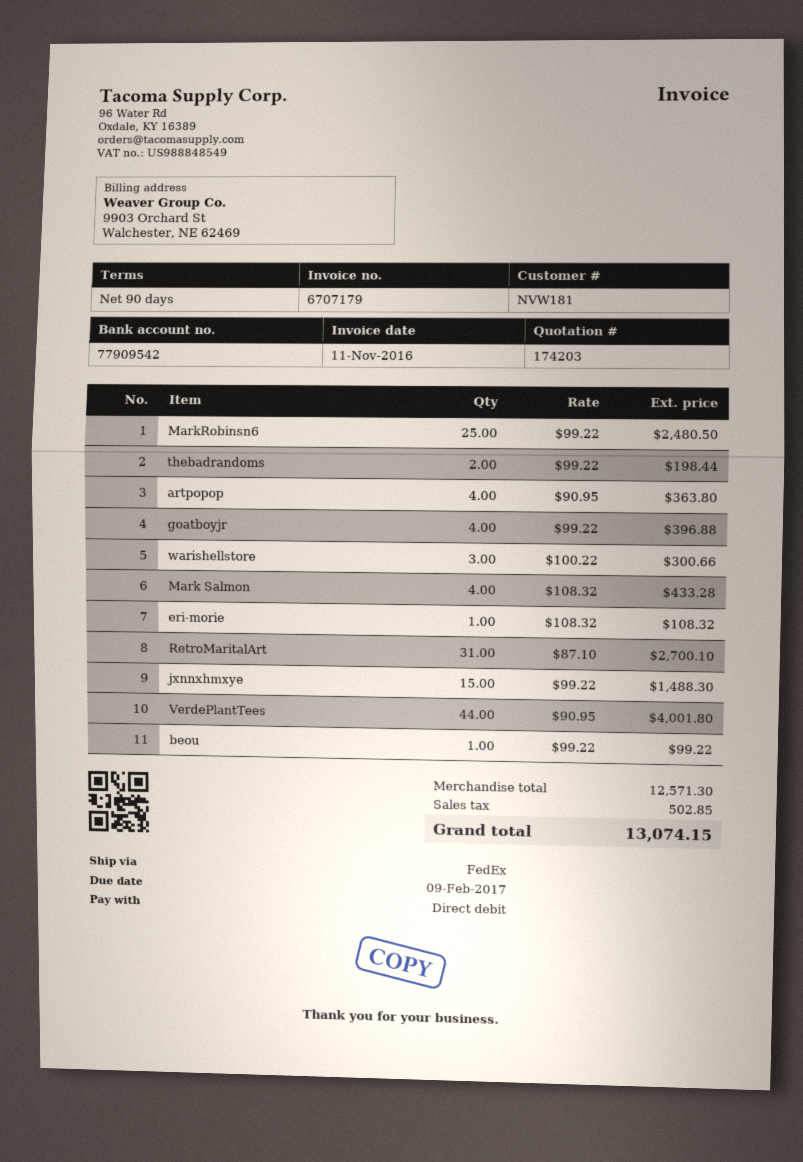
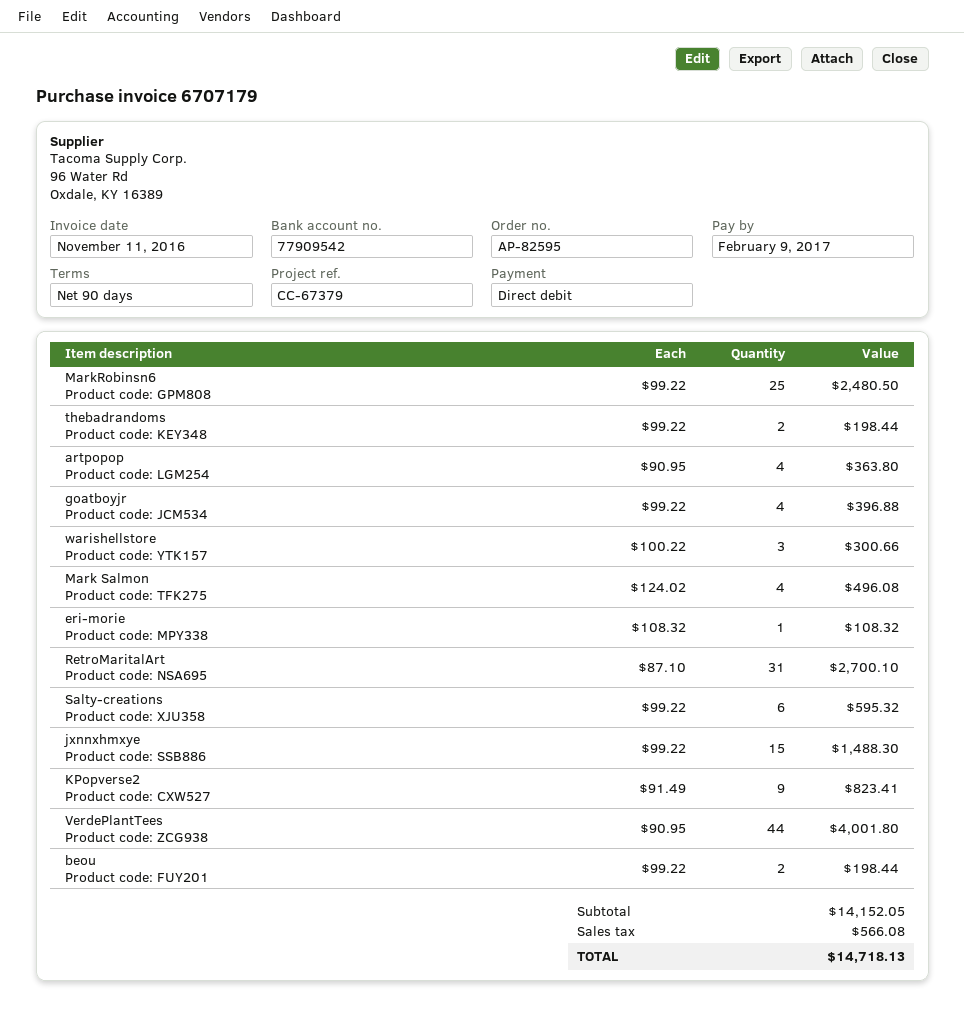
Mark Salmon: 4 x 108.32 = 433.28 -> 4 x 124.02 = 496.08
beou: 1 x 99.22 = 99.22 -> 2 x 99.22 = 198.44
Salty-creations: none -> 6 x 99.22 = 595.32
KPopverse2: none -> 9 x 91.49 = 823.41
subtotal: 12571.30 -> 14152.05
tax: 502.85 -> 566.08
total: 13074.15 -> 14718.13

